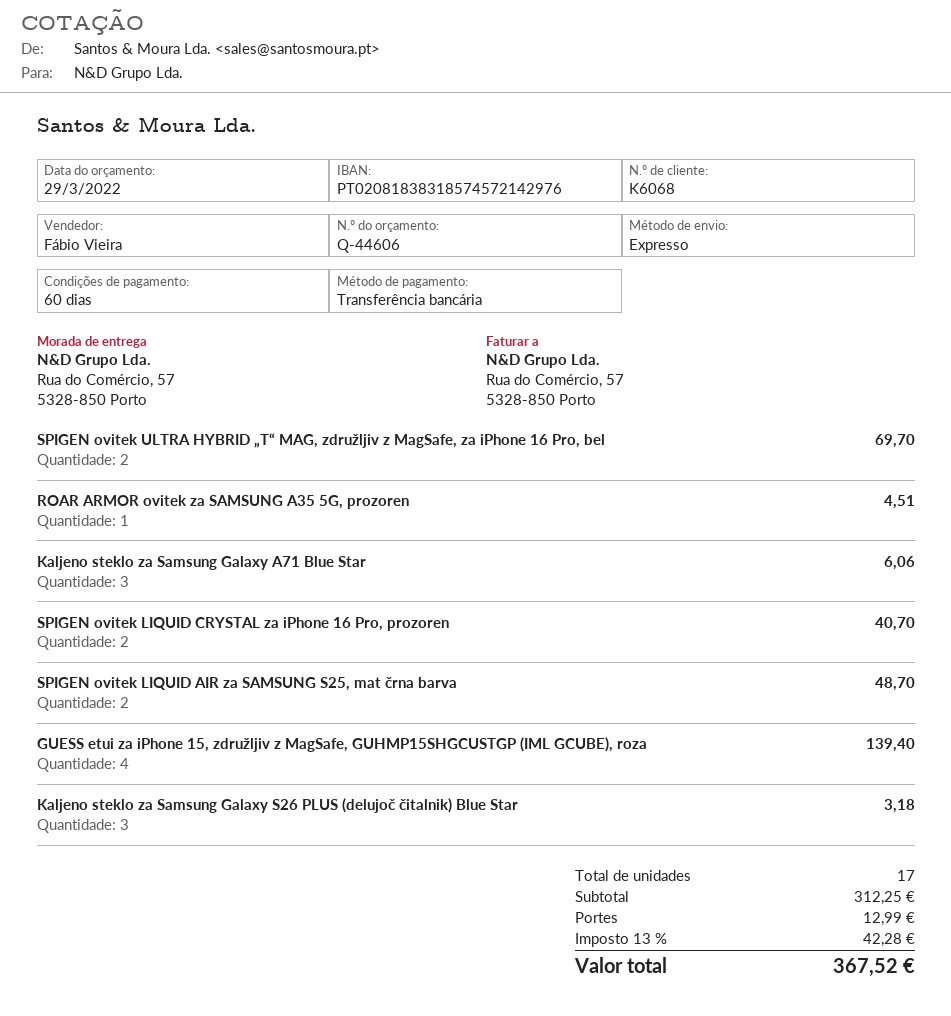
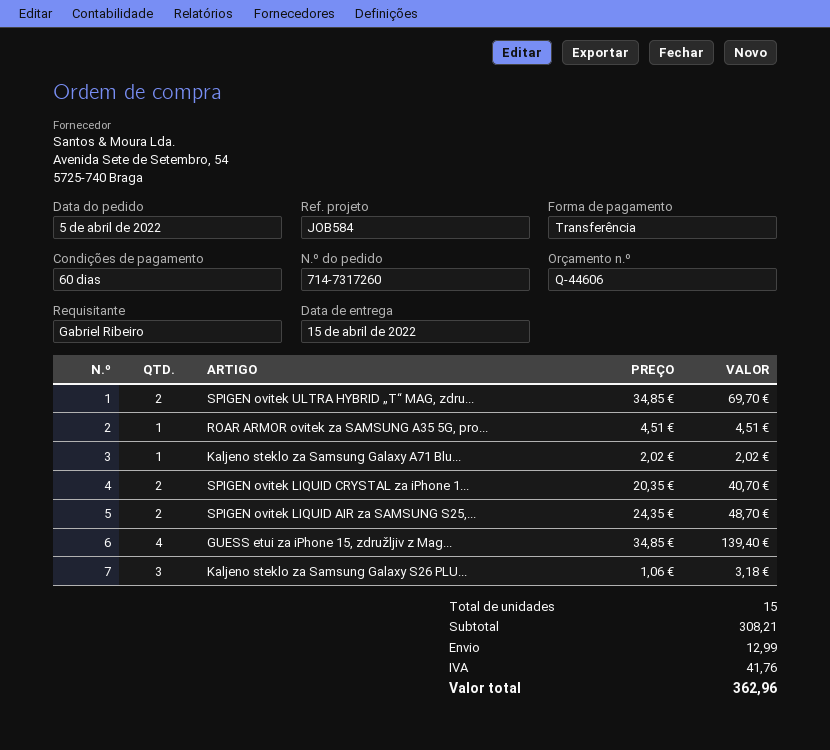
Kaljeno steklo za Samsung Galaxy A71 Blue Star: 3 for 6.06 -> 1 for 2.02
total quantity: 17 -> 15
subtotal: 312.25 -> 308.21
tax: 42.28 -> 41.76
total: 367.52 -> 362.96

